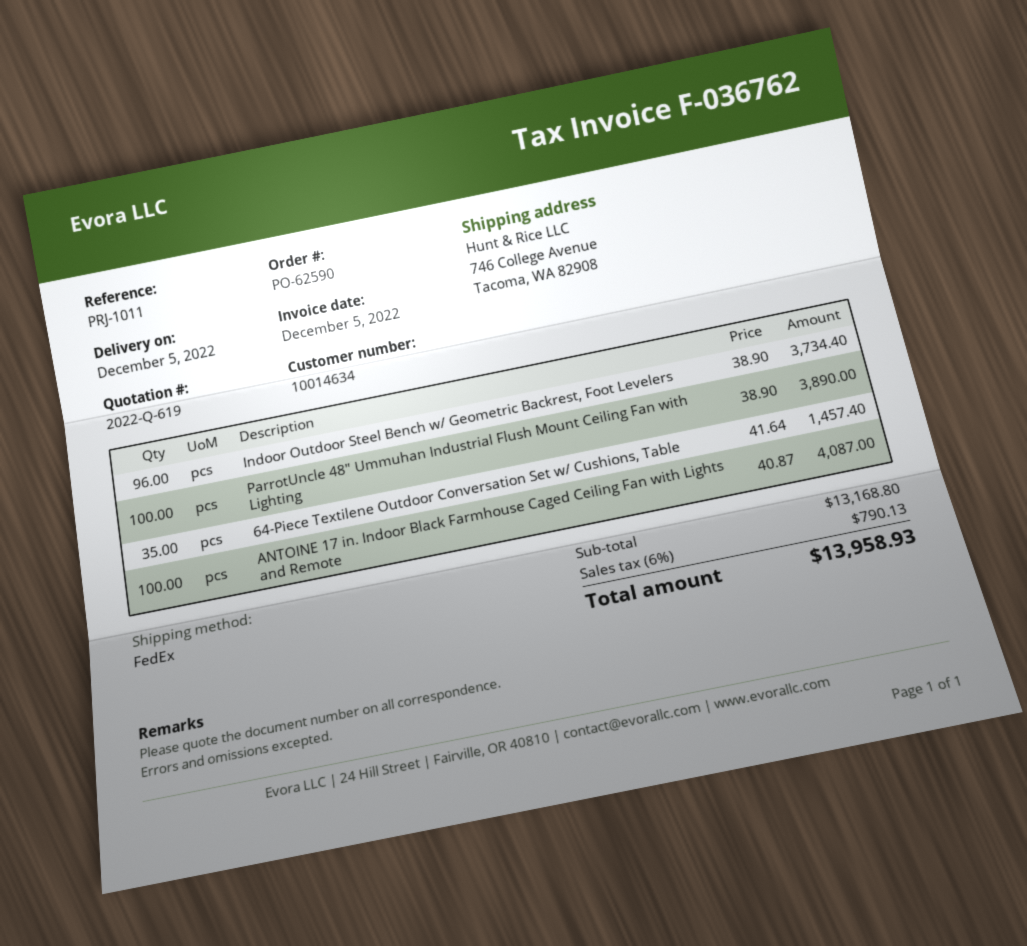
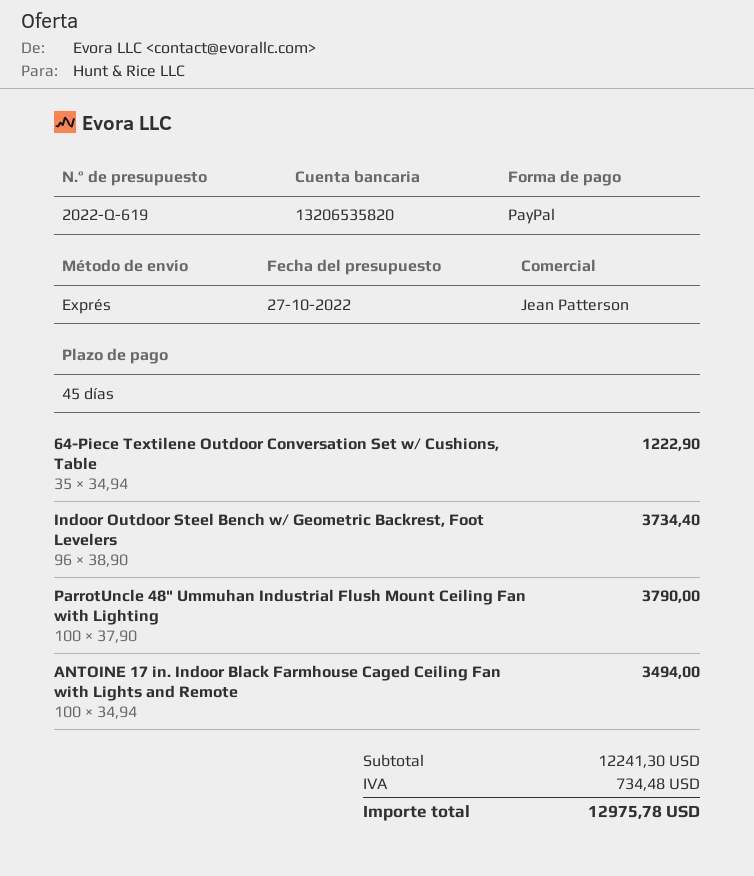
shipping method: FedEx -> express
ParrotUncle 48" Ummuhan Industrial Flush Mount Ceiling Fan with Lighting: 100 x 38.90 = 3890.00 -> 100 x 37.90 = 3790.00
64-Piece Textilene Outdoor Conversation Set w/ Cushions, Table: 35 x 41.64 = 1457.40 -> 35 x 34.94 = 1222.90
ANTOINE 17 in. Indoor Black Farmhouse Caged Ceiling Fan with Lights and Remote: 100 x 40.87 = 4087.00 -> 100 x 34.94 = 3494.00
subtotal: 13168.80 -> 12241.30
tax: 790.13 -> 734.48
total: 13958.93 -> 12975.78

